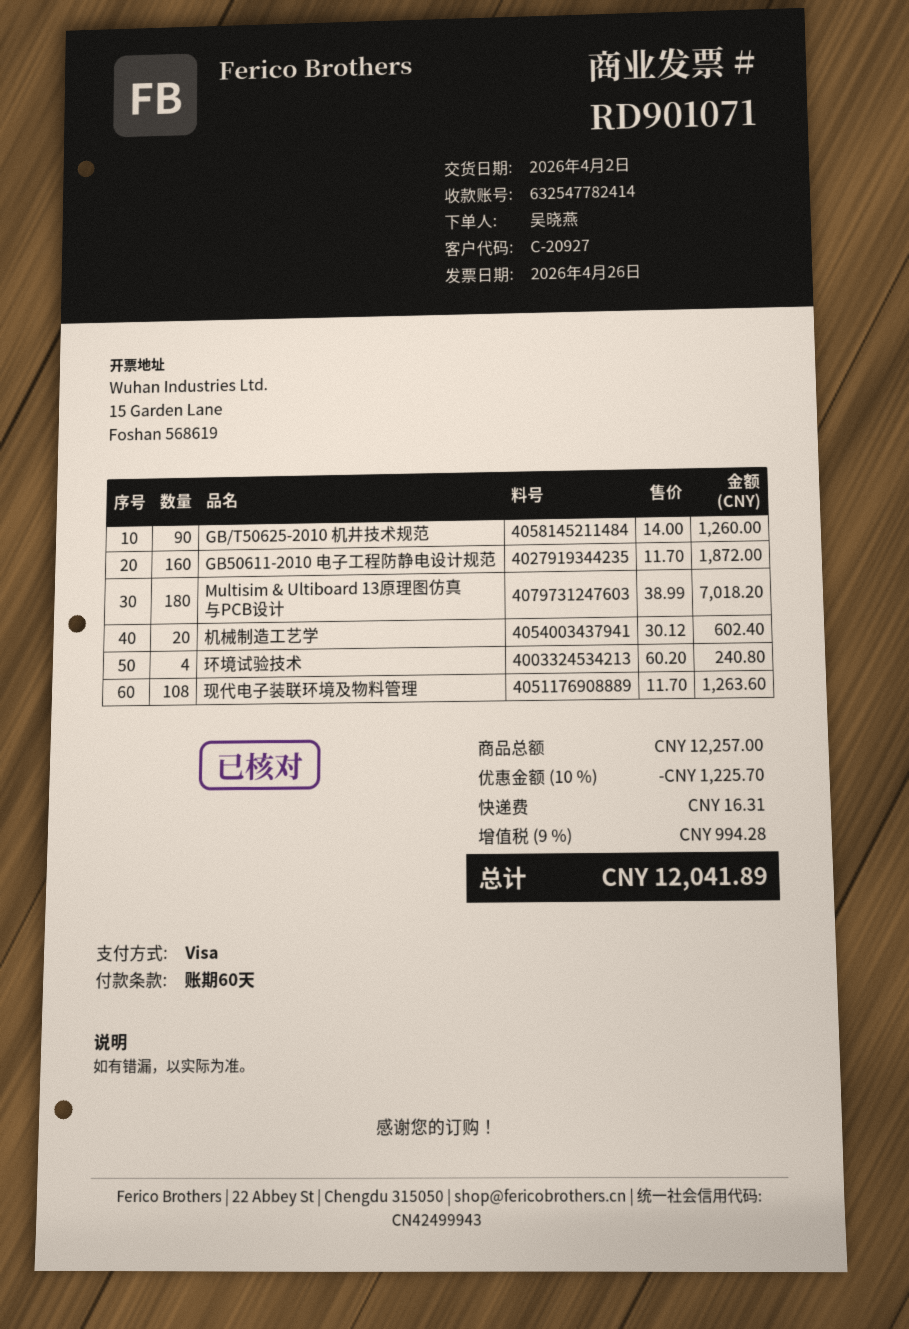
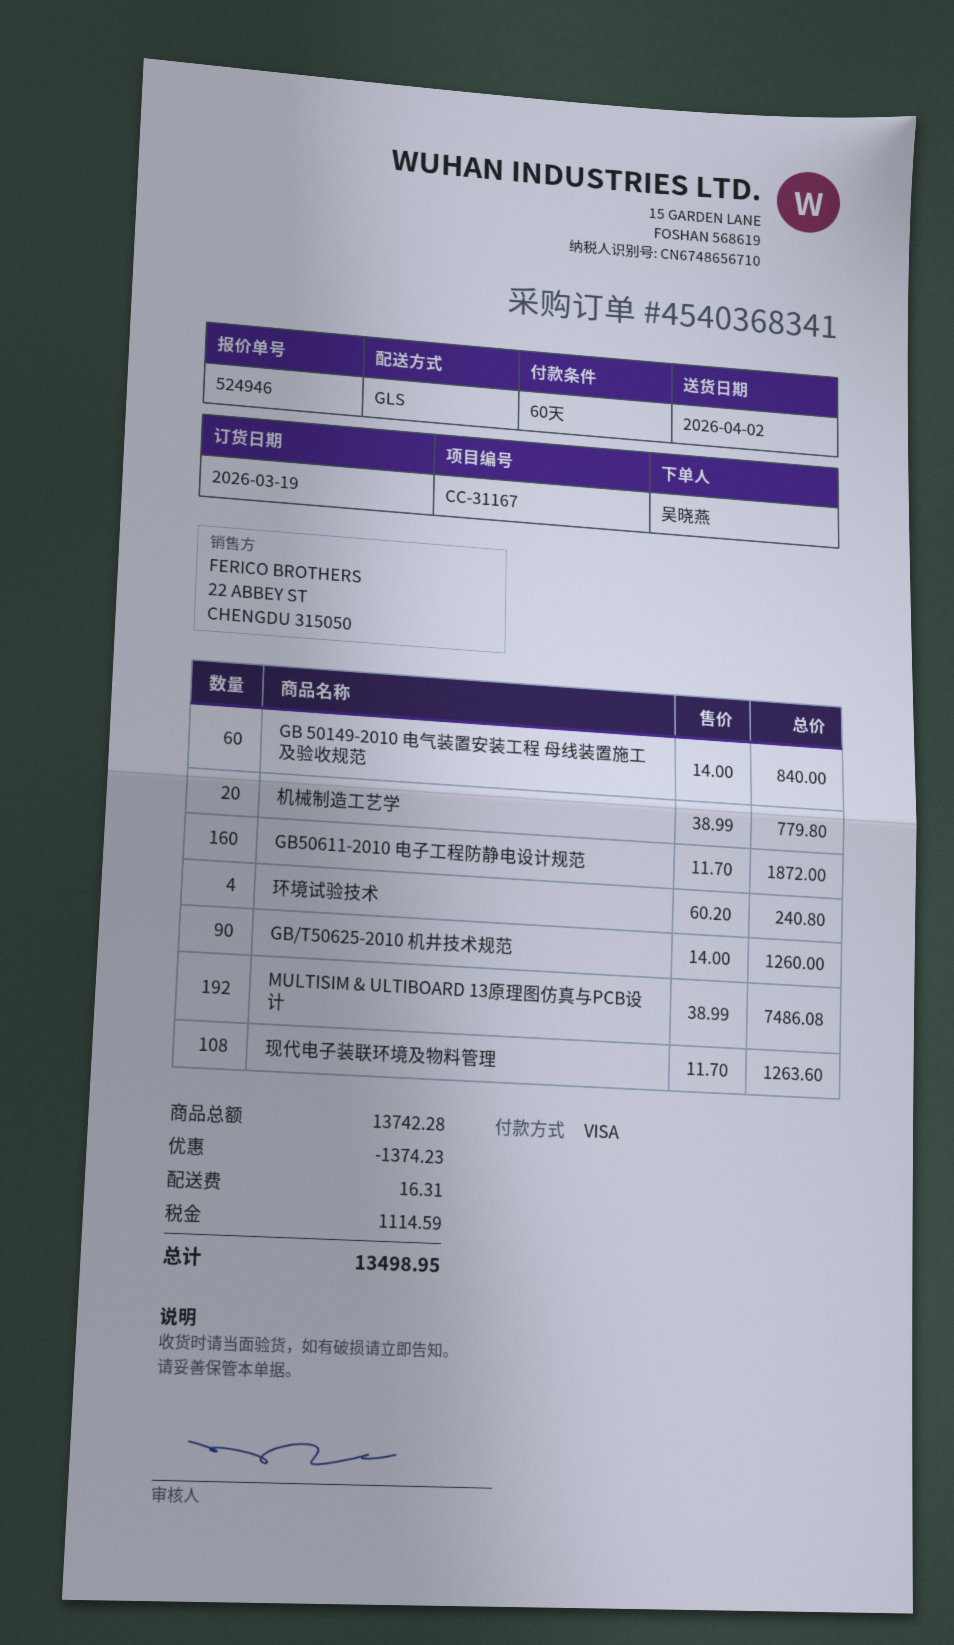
Multisim & Ultiboard 13原理图仿真与PCB设计: 180 x 38.99 = 7018.20 -> 192 x 38.99 = 7486.08
机械制造工艺学: 20 x 30.12 = 602.40 -> 20 x 38.99 = 779.80
GB 50149-2010 电气装置安装工程 母线装置施工及验收规范: none -> 60 x 14.00 = 840.00
subtotal: 12257.00 -> 13742.28
discount: 1225.70 -> 1374.23
tax: 994.28 -> 1114.59
total: 12041.89 -> 13498.95

